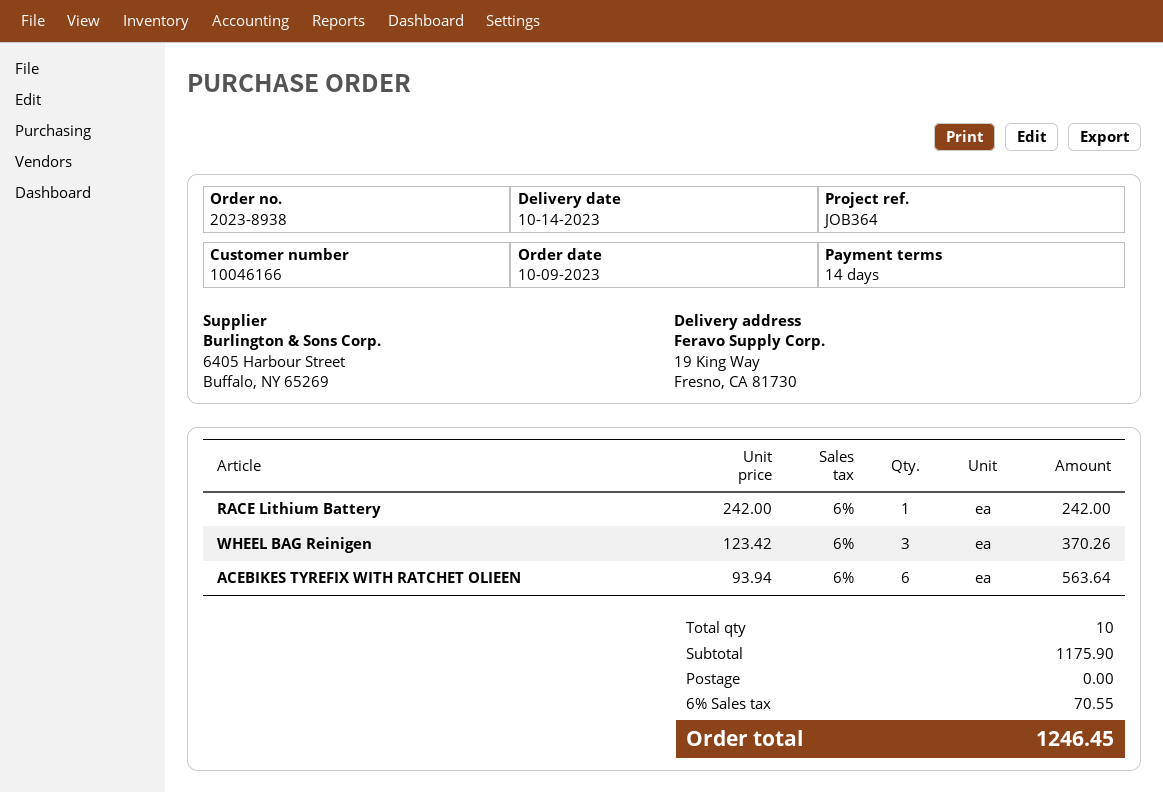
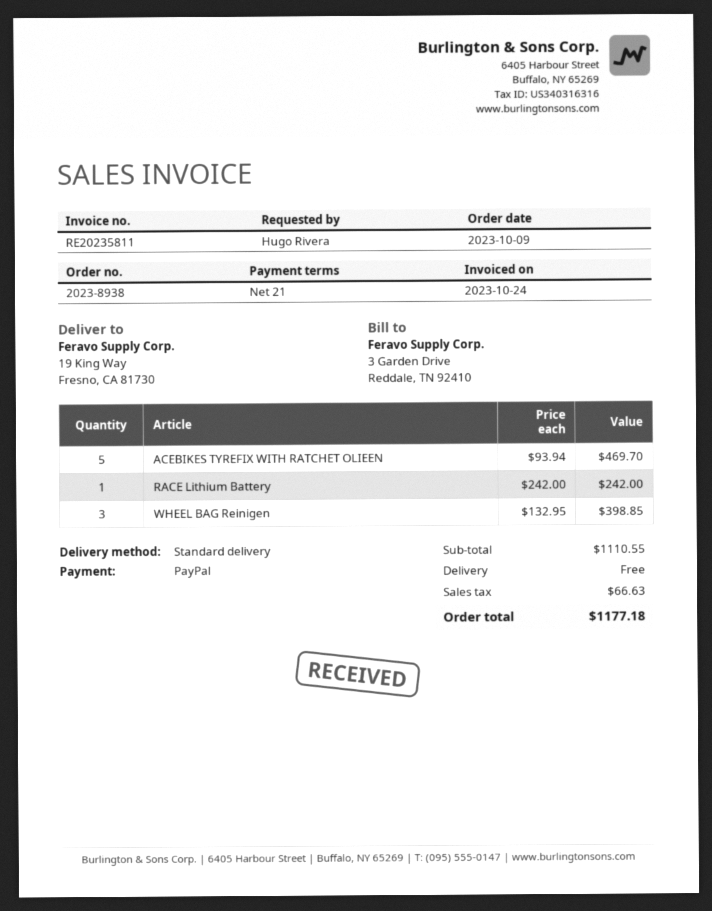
payment terms: 14 days -> 21 days
WHEEL BAG Reinigen: 3 x 123.42 = 370.26 -> 3 x 132.95 = 398.85
ACEBIKES TYREFIX WITH RATCHET OLIEEN: 6 x 93.94 = 563.64 -> 5 x 93.94 = 469.70
subtotal: 1175.90 -> 1110.55
tax: 70.55 -> 66.63
total: 1246.45 -> 1177.18

